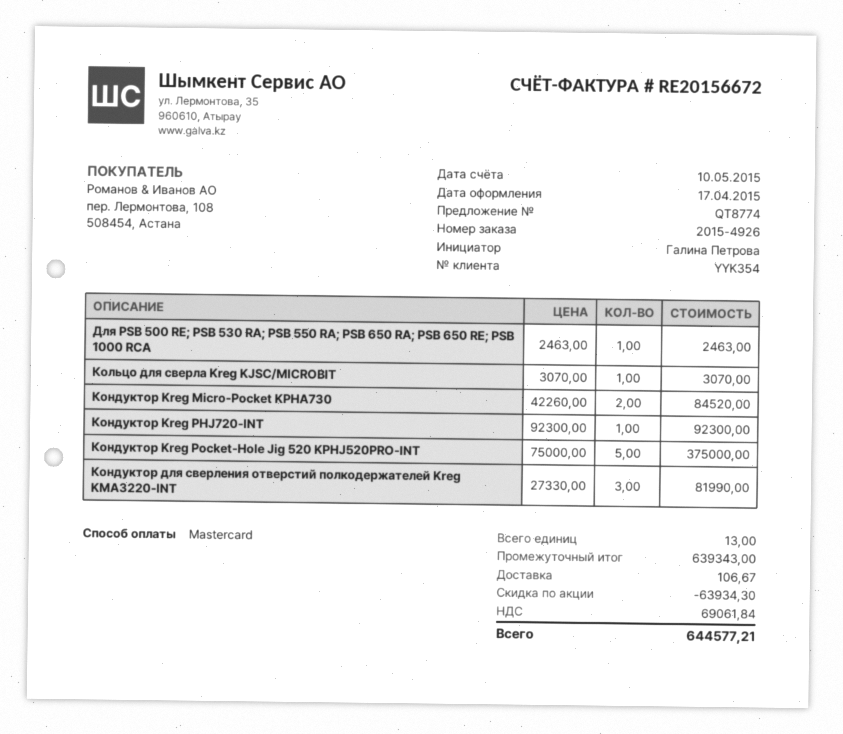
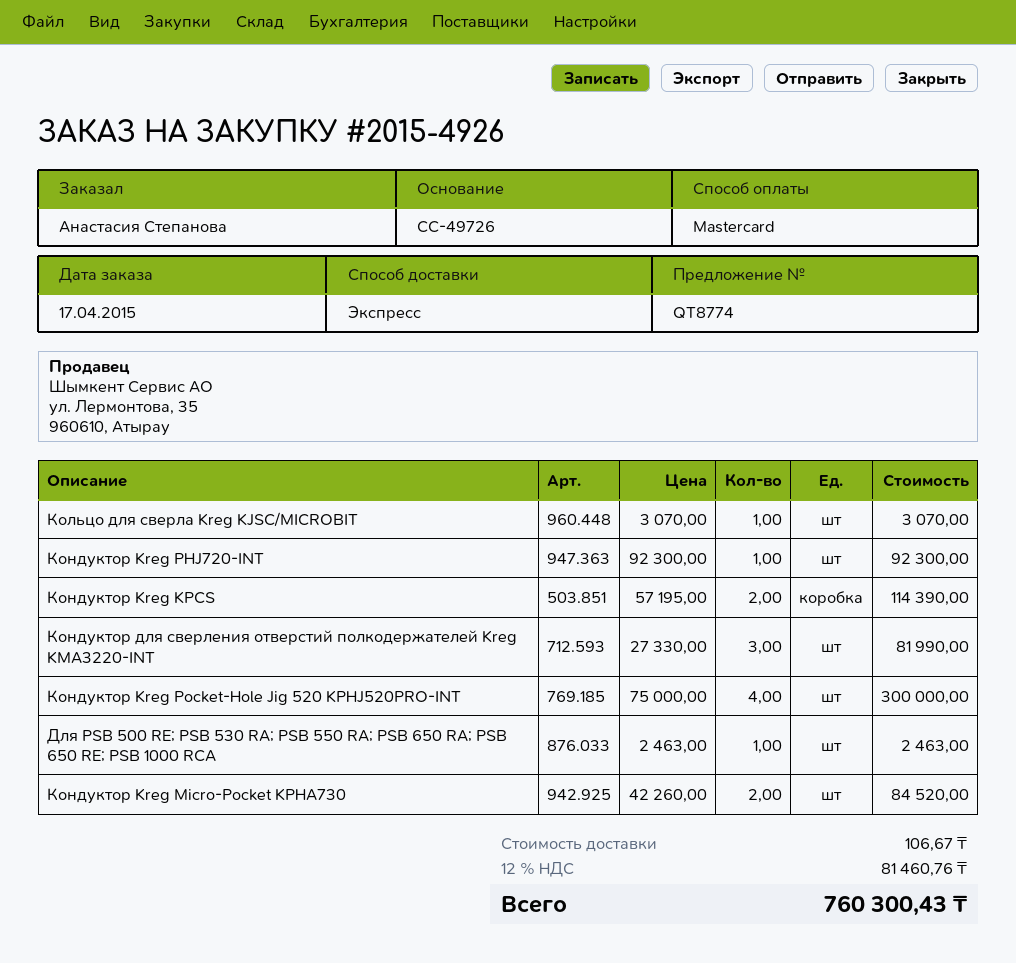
ordered by: Галина Петрова -> Анастасия Степанова
Кондуктор Kreg Pocket-Hole Jig 520 KPHJ520PRO-INT: 5 x 75000.00 = 375000.00 -> 4 x 75000.00 = 300000.00
Кондуктор Kreg KPCS: none -> 2 x 57195.00 = 114390.00
discount: 63934.30 -> none
tax: 69061.84 -> 81460.76
total: 644577.21 -> 760300.43

